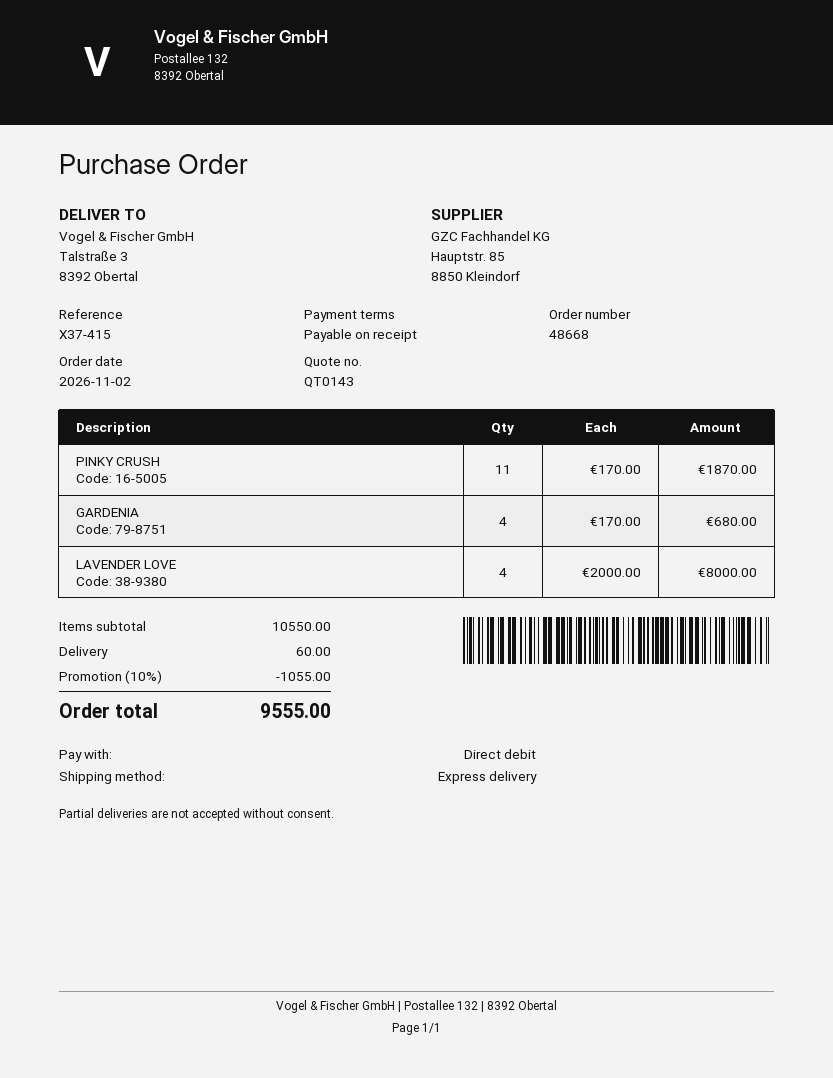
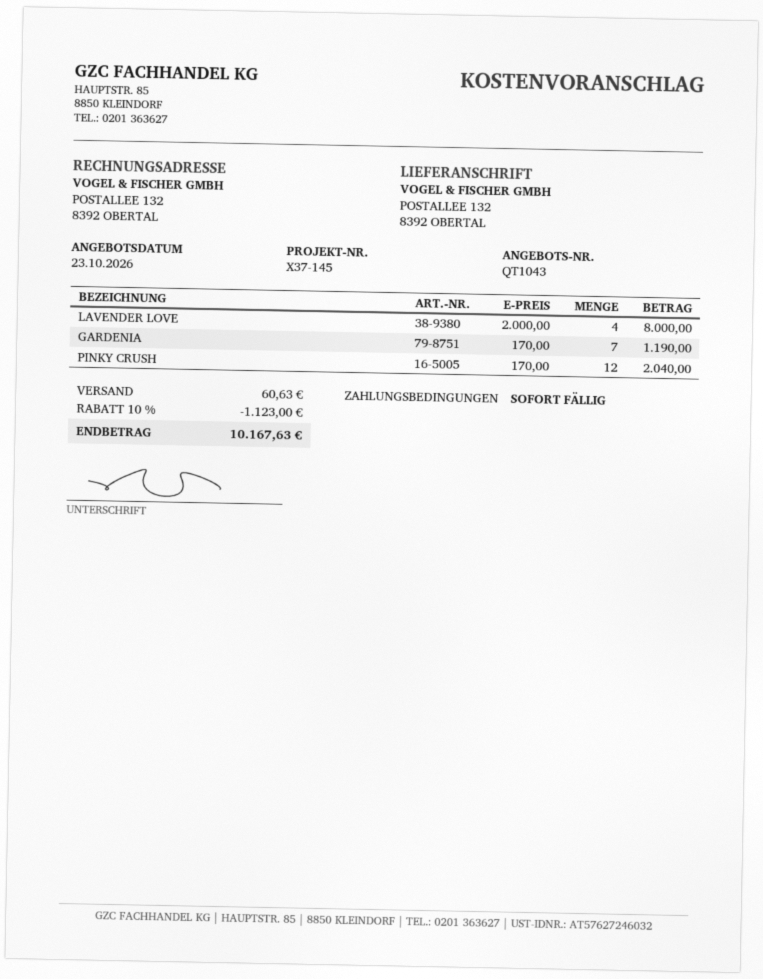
quote number: QT0143 -> QT1043
reference: X37-415 -> X37-145
ship to: Talstraße 3, 8392 Obertal -> POSTALLEE 132, 8392 OBERTAL
PINKY CRUSH: 11 x 170.00 = 1870.00 -> 12 x 170.00 = 2040.00
GARDENIA: 4 x 170.00 = 680.00 -> 7 x 170.00 = 1190.00
discount: 10% = 1055.00 -> 10% = 1123.00
shipping: 60.00 -> 60.63
total: 9555.00 -> 10167.63

